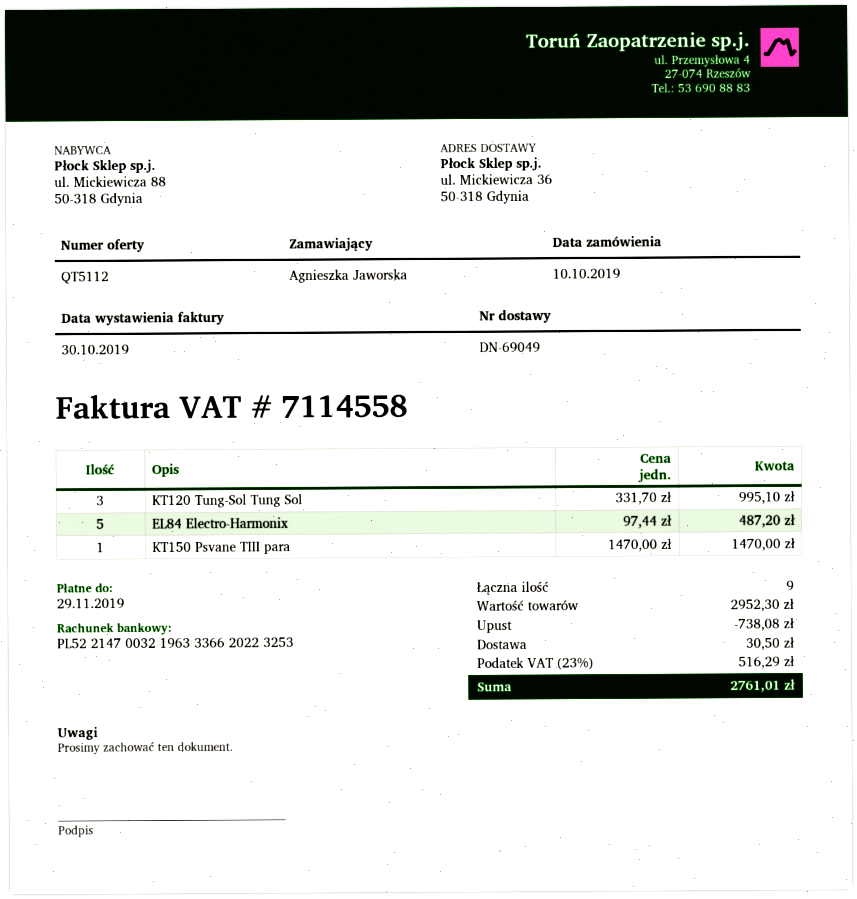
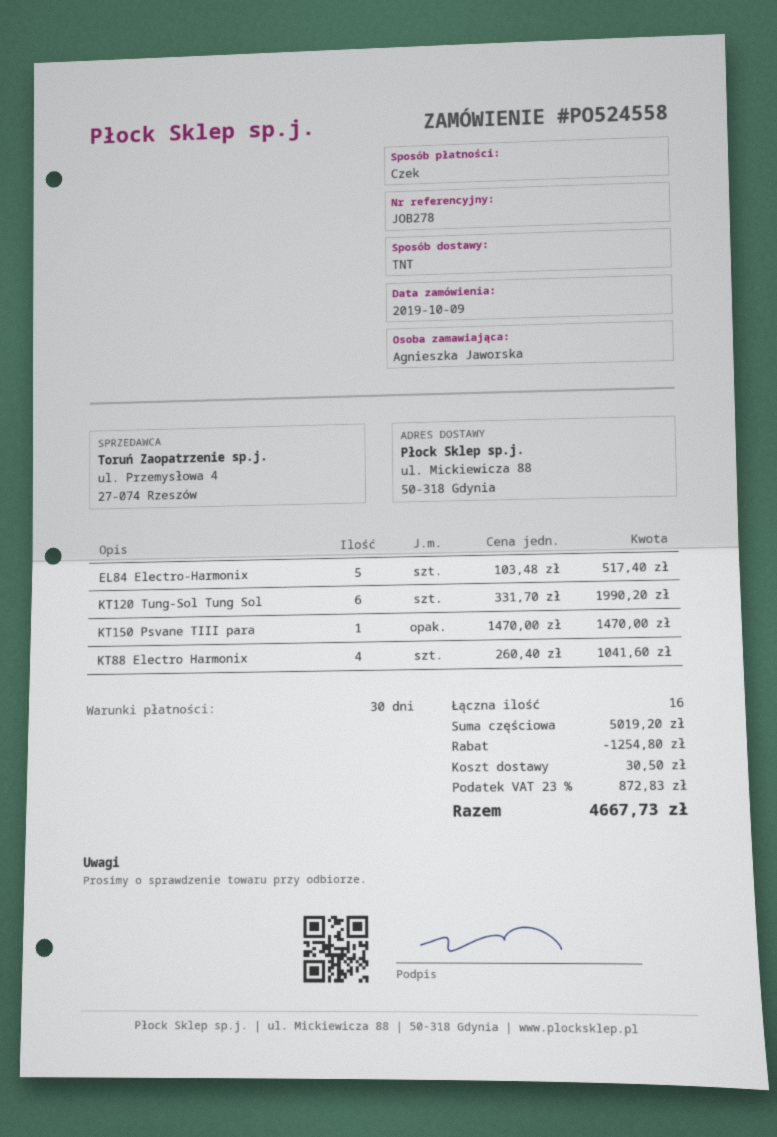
order date: 2019-10-10 -> 2019-10-09
ship to: ul. Mickiewicza 36, 50-318 Gdynia -> ul. Mickiewicza 88, 50-318 Gdynia
KT120 Tung-Sol Tung Sol: 3 x 331.70 = 995.10 -> 6 x 331.70 = 1990.20
EL84 Electro-Harmonix: 5 x 97.44 = 487.20 -> 5 x 103.48 = 517.40
KT88 Electro Harmonix: none -> 4 x 260.40 = 1041.60
total quantity: 9 -> 16
subtotal: 2952.30 -> 5019.20
discount: 738.08 -> 1254.80
tax: 23% = 516.29 -> 23% = 872.83
total: 2761.01 -> 4667.73

